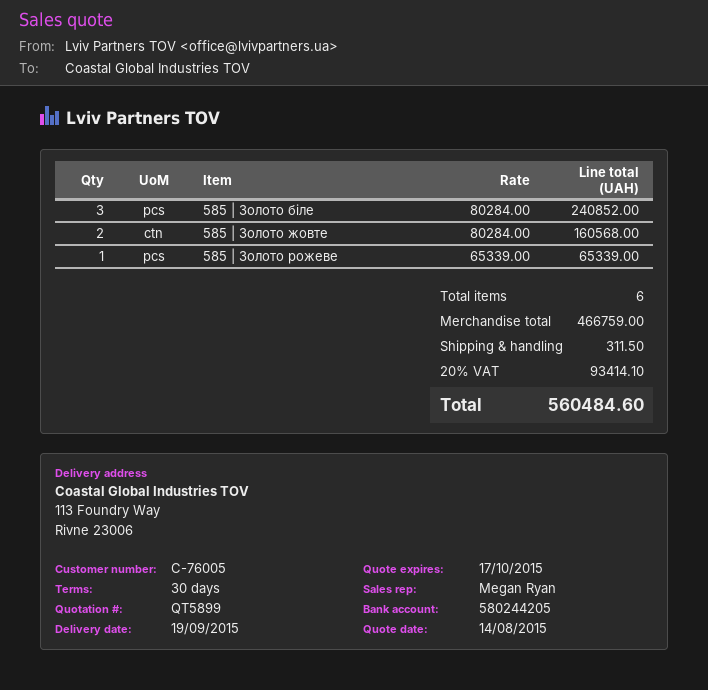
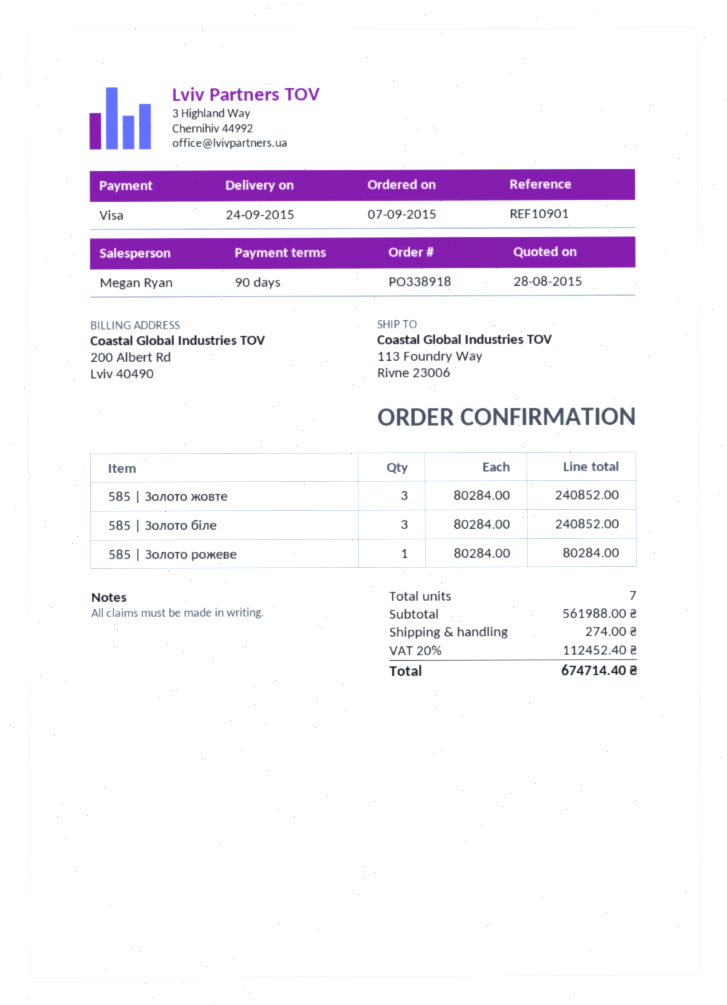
quote date: 2015-08-14 -> 2015-08-28
delivery date: 2015-09-19 -> 2015-09-24
payment terms: 30 days -> 90 days
585 | Золото жовте: 2 x 80284.00 = 160568.00 -> 3 x 80284.00 = 240852.00
585 | Золото рожеве: 1 x 65339.00 = 65339.00 -> 1 x 80284.00 = 80284.00
total quantity: 6 -> 7
subtotal: 466759.00 -> 561988.00
shipping: 311.50 -> 274.00
tax: 20% = 93414.10 -> 20% = 112452.40
total: 560484.60 -> 674714.40

